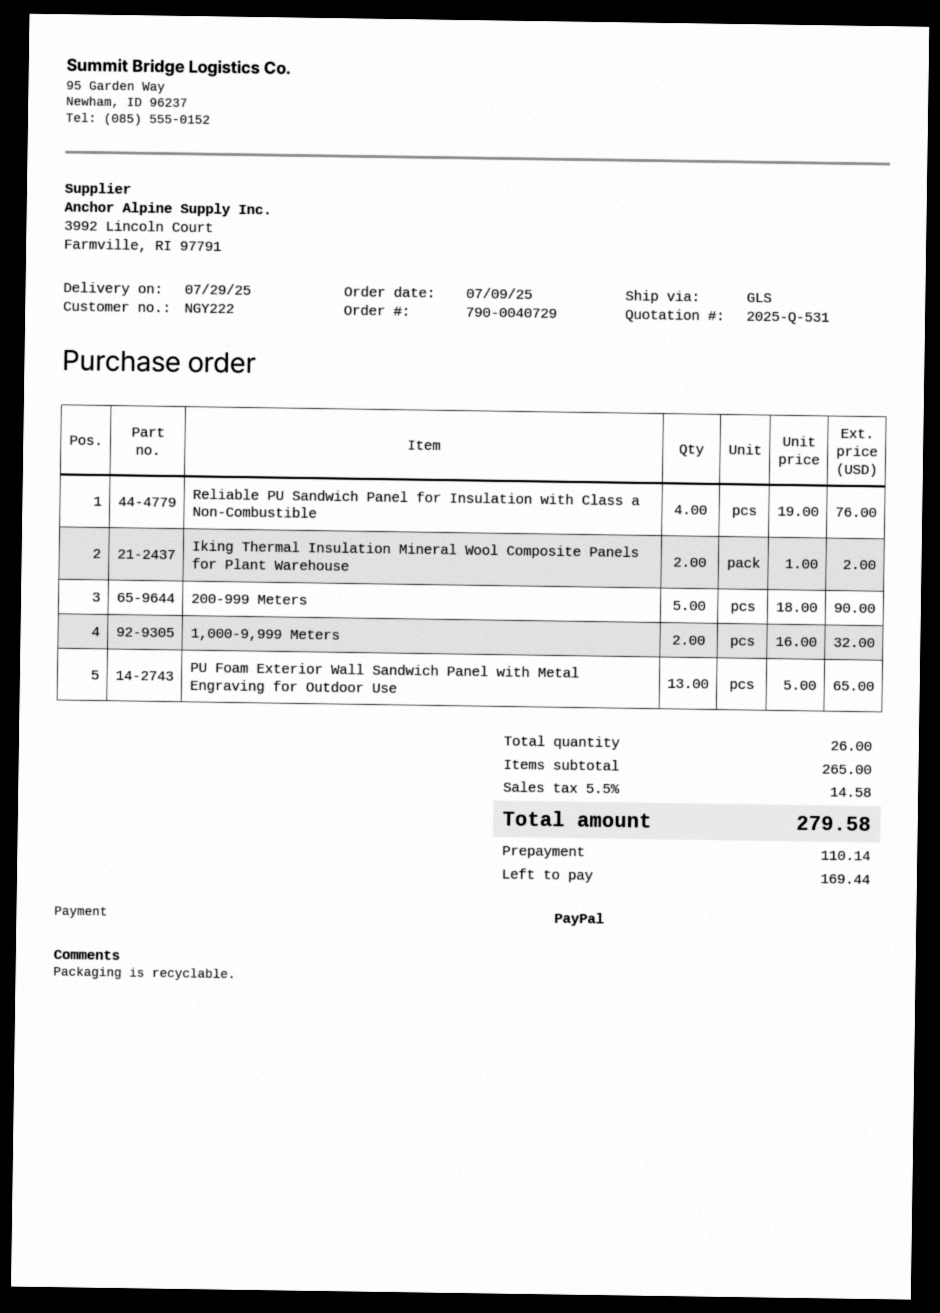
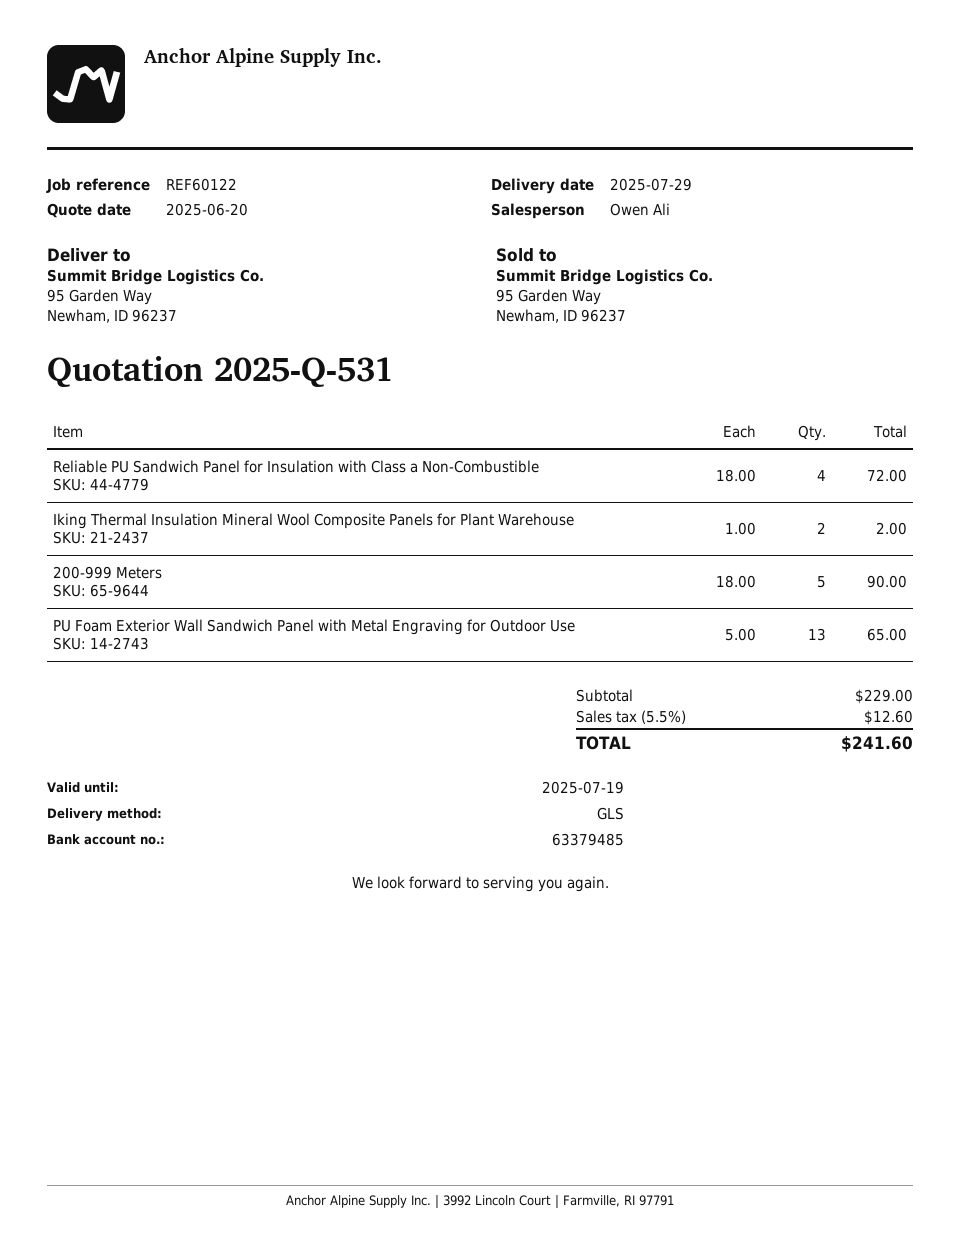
Reliable PU Sandwich Panel for Insulation with Class a Non-Combustible: 4 x 19.00 = 76.00 -> 4 x 18.00 = 72.00
1,000-9,999 Meters: 2 x 16.00 = 32.00 -> none
subtotal: 265.00 -> 229.00
tax: 5.5% = 14.58 -> 5.5% = 12.60
total: 279.58 -> 241.60

